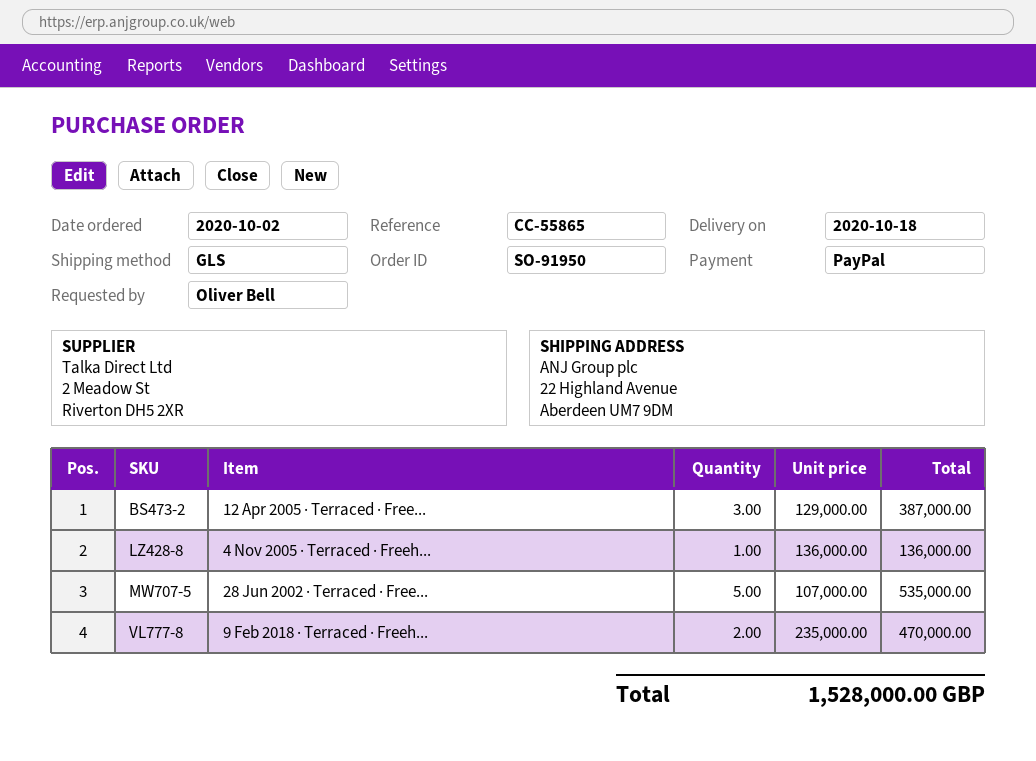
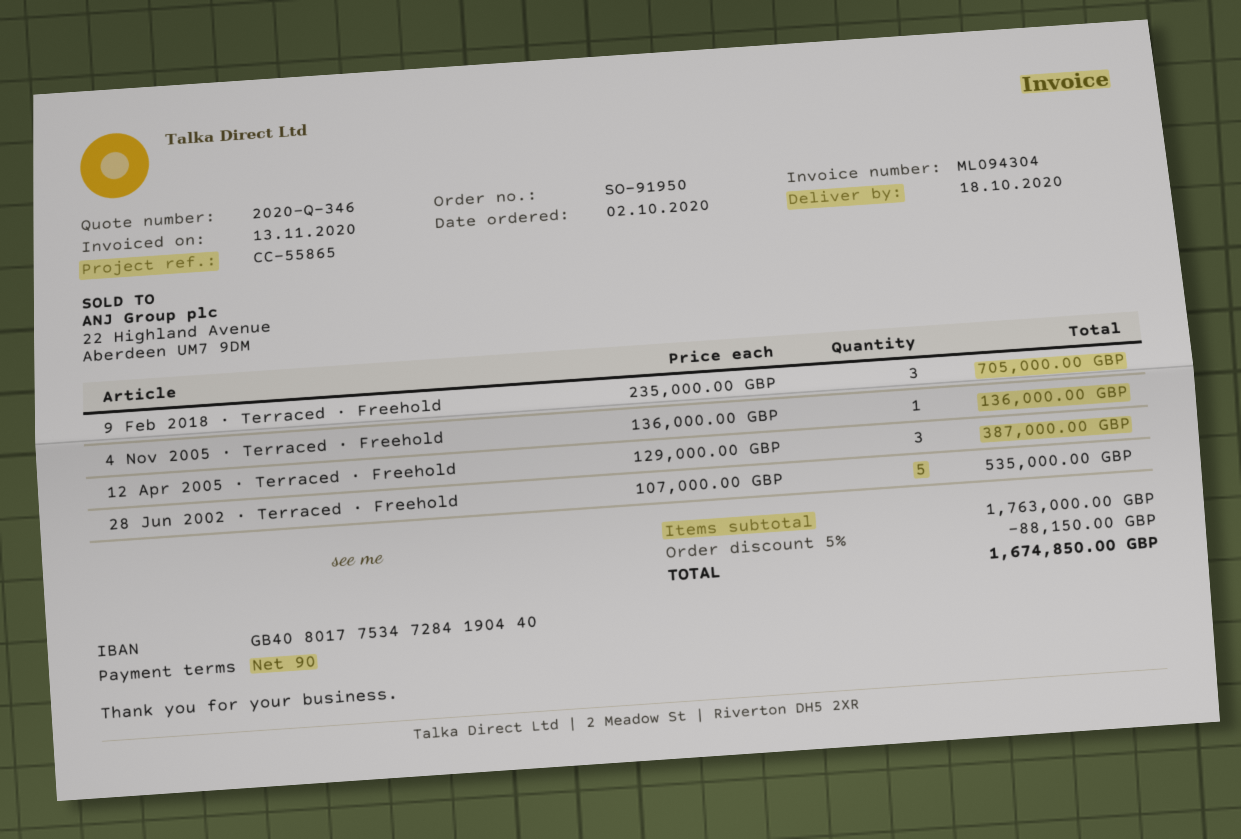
9 Feb 2018 · Terraced · Freeh...: 2 x 235000.00 = 470000.00 -> 3 x 235000.00 = 705000.00
discount: none -> 5% = 88150.00
total: 1528000.00 -> 1674850.00

